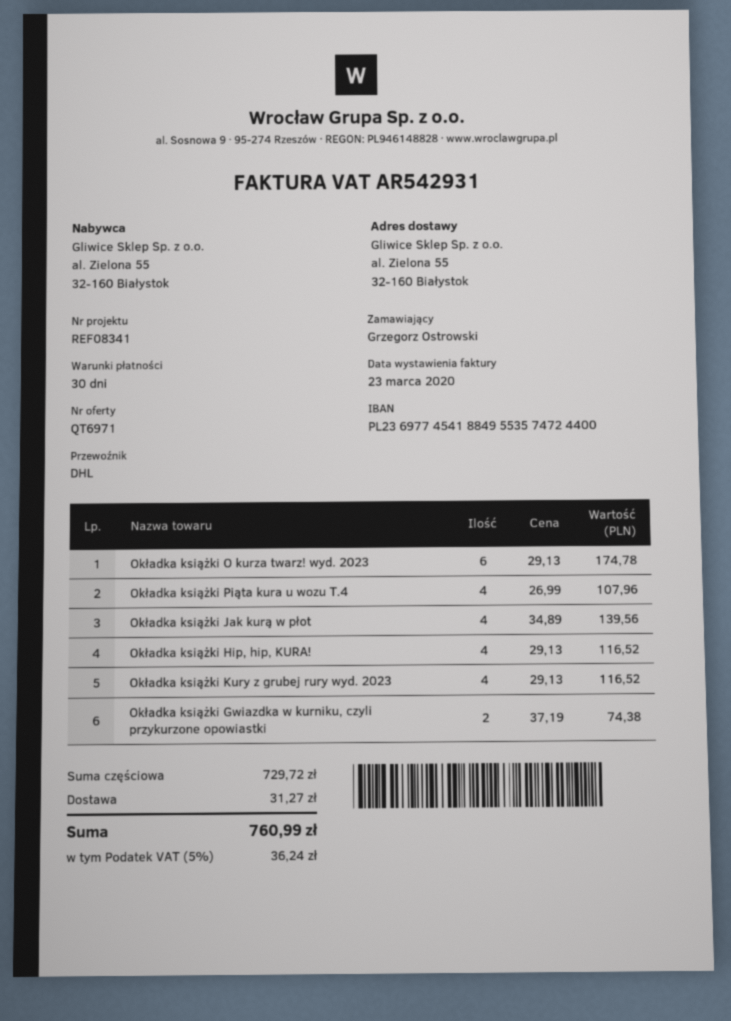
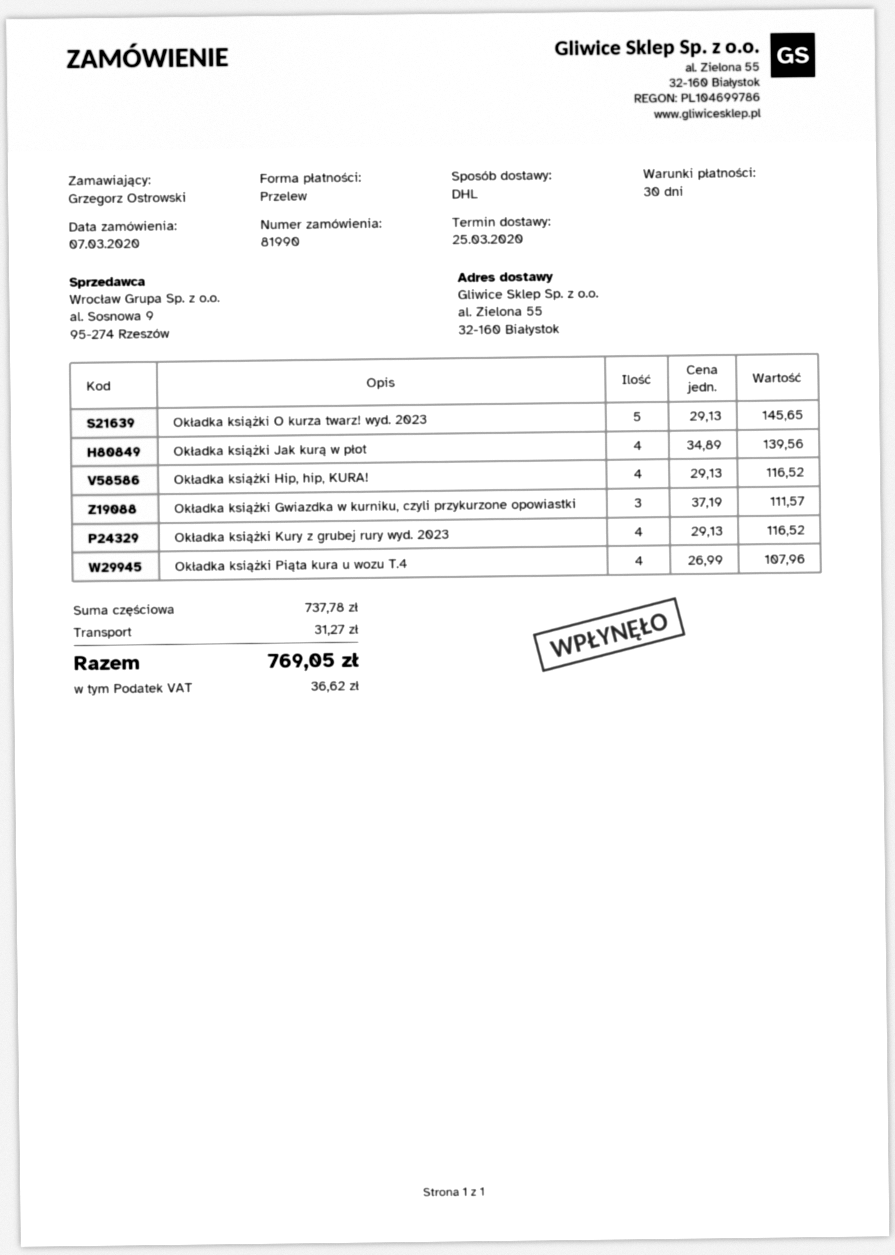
Okładka książki O kurza twarz! wyd. 2023: 6 x 29.13 = 174.78 -> 5 x 29.13 = 145.65
Okładka książki Gwiazdka w kurniku, czyli przykurzone opowiastki: 2 x 37.19 = 74.38 -> 3 x 37.19 = 111.57
subtotal: 729.72 -> 737.78
tax: 36.24 -> 36.62
total: 760.99 -> 769.05

